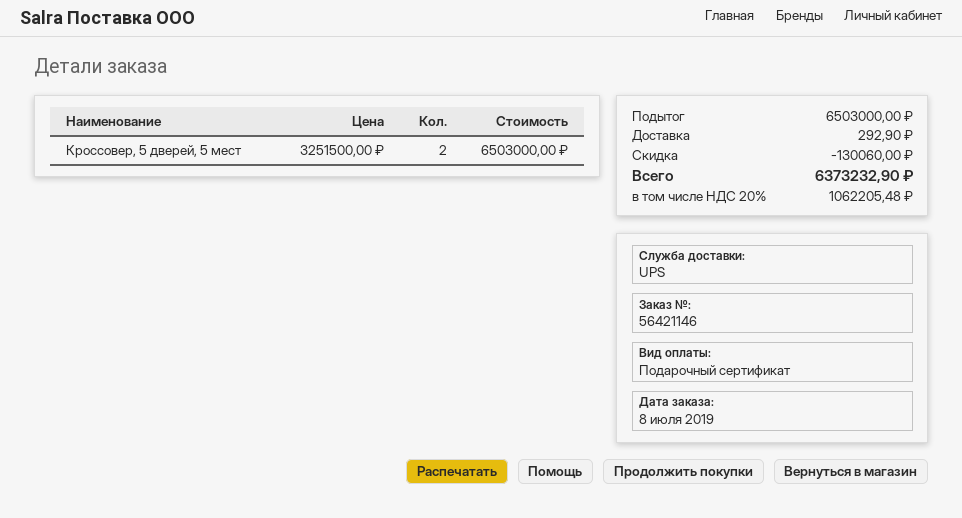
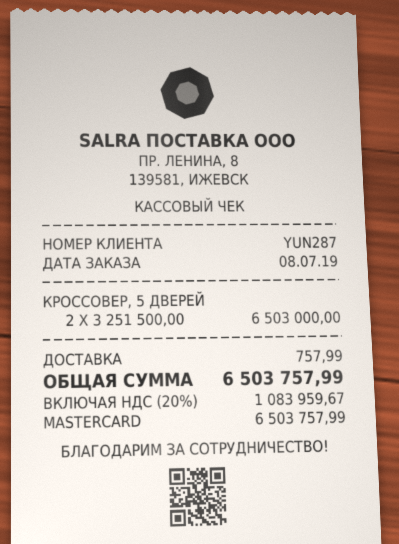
payment method: gift card -> Mastercard
discount: 130060.00 -> none
shipping: 292.90 -> 757.99
tax: 20% = 1062205.48 -> 20% = 1083959.67
total: 6373232.90 -> 6503757.99

